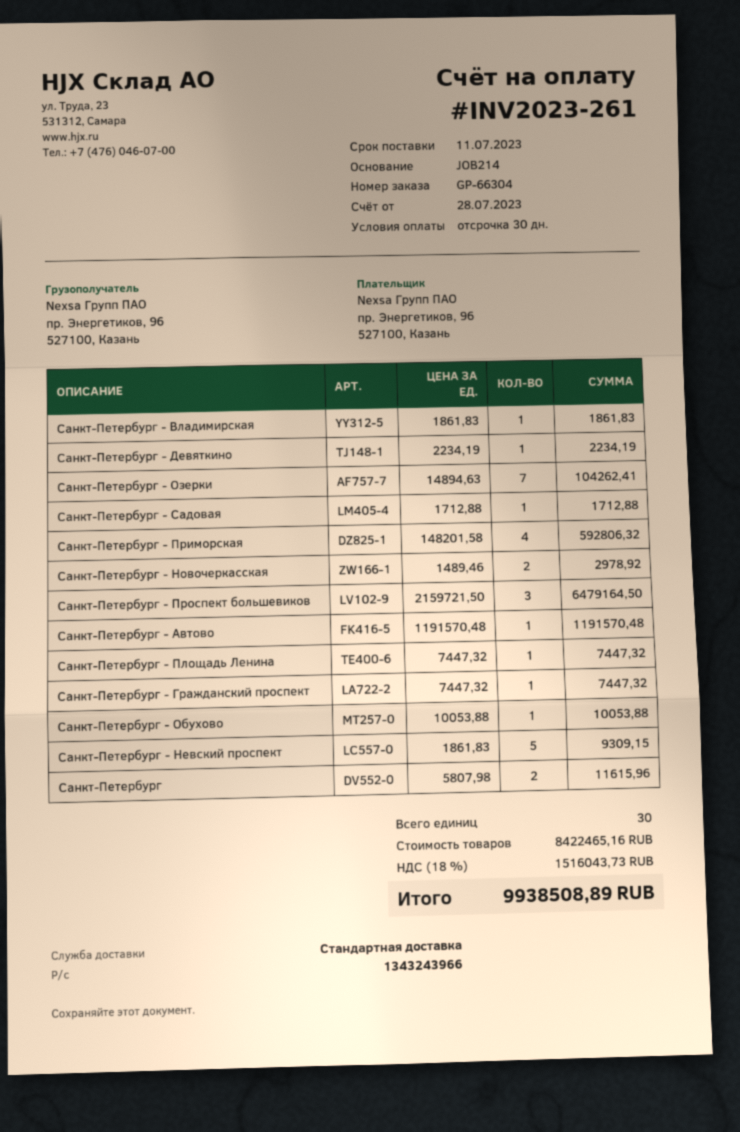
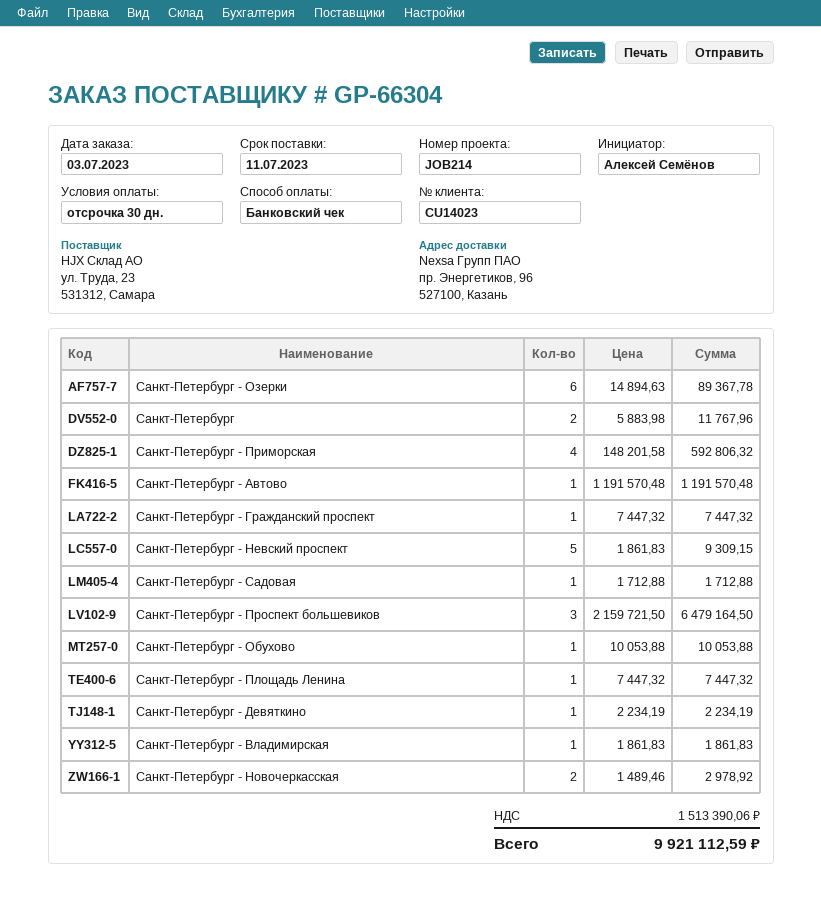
Санкт-Петербург - Озерки: 7 x 14894.63 = 104262.41 -> 6 x 14894.63 = 89367.78
Санкт-Петербург: 2 x 5807.98 = 11615.96 -> 2 x 5883.98 = 11767.96
tax: 1516043.73 -> 1513390.06
total: 9938508.89 -> 9921112.59

